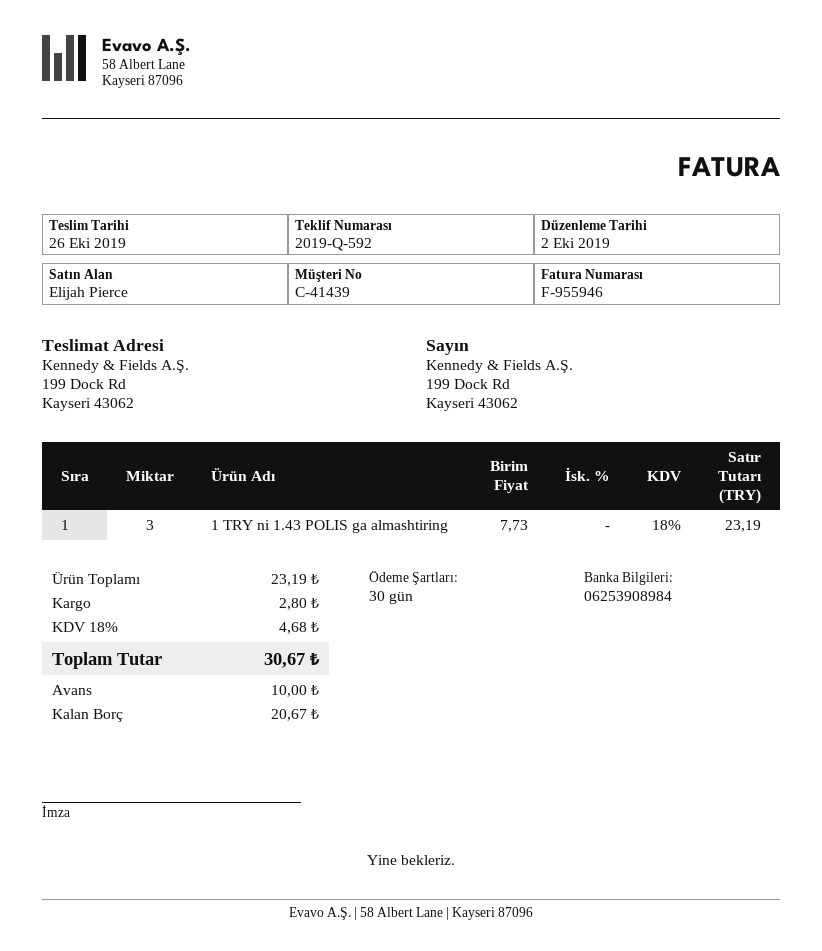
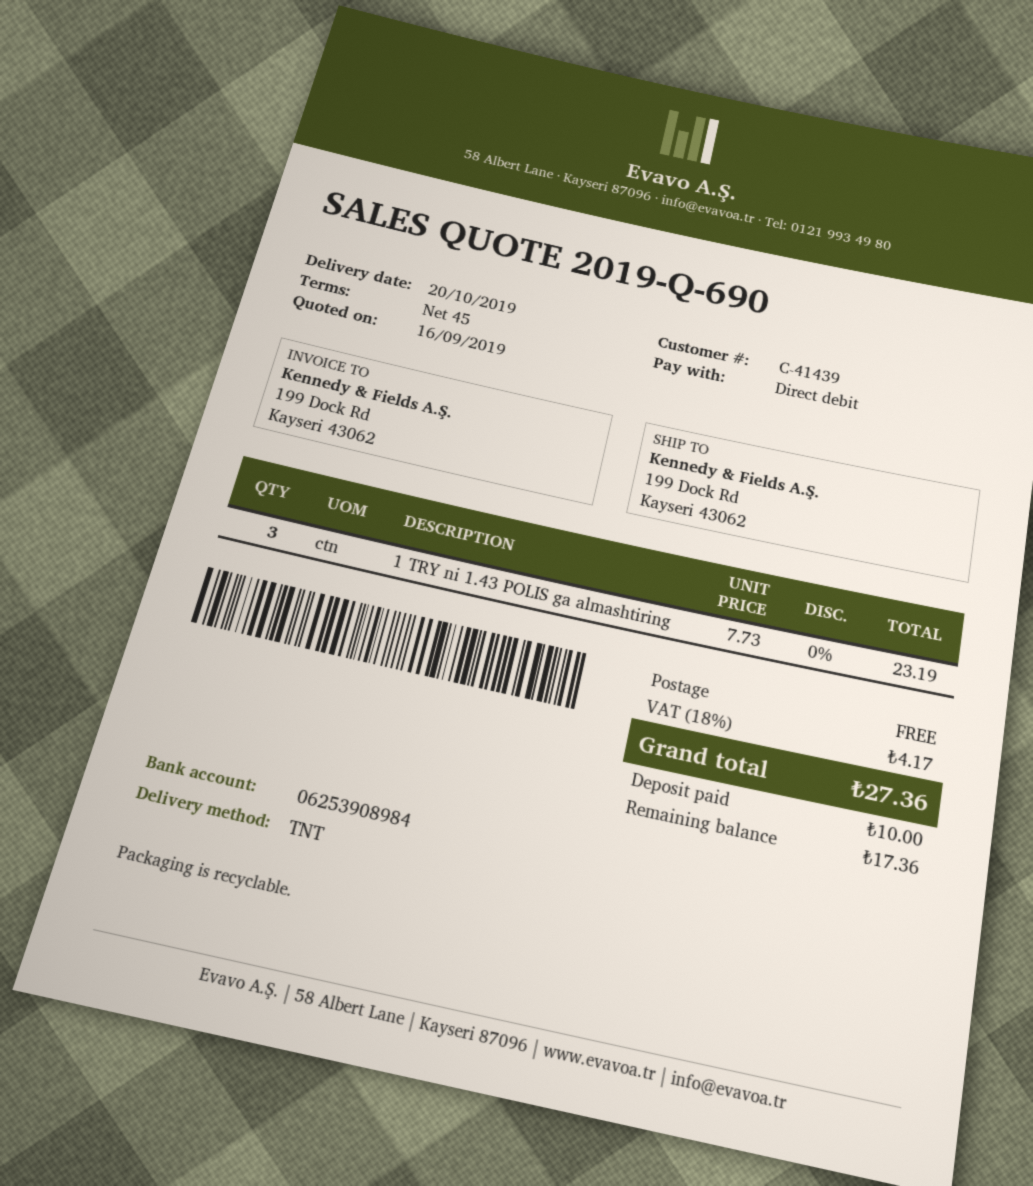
quote number: 2019-Q-592 -> 2019-Q-690
delivery date: 2019-10-26 -> 2019-10-20
payment terms: 30 days -> 45 days
shipping: 2.80 -> 0.00
tax: 18% = 4.68 -> 18% = 4.17
total: 30.67 -> 27.36
balance: 20.67 -> 17.36

